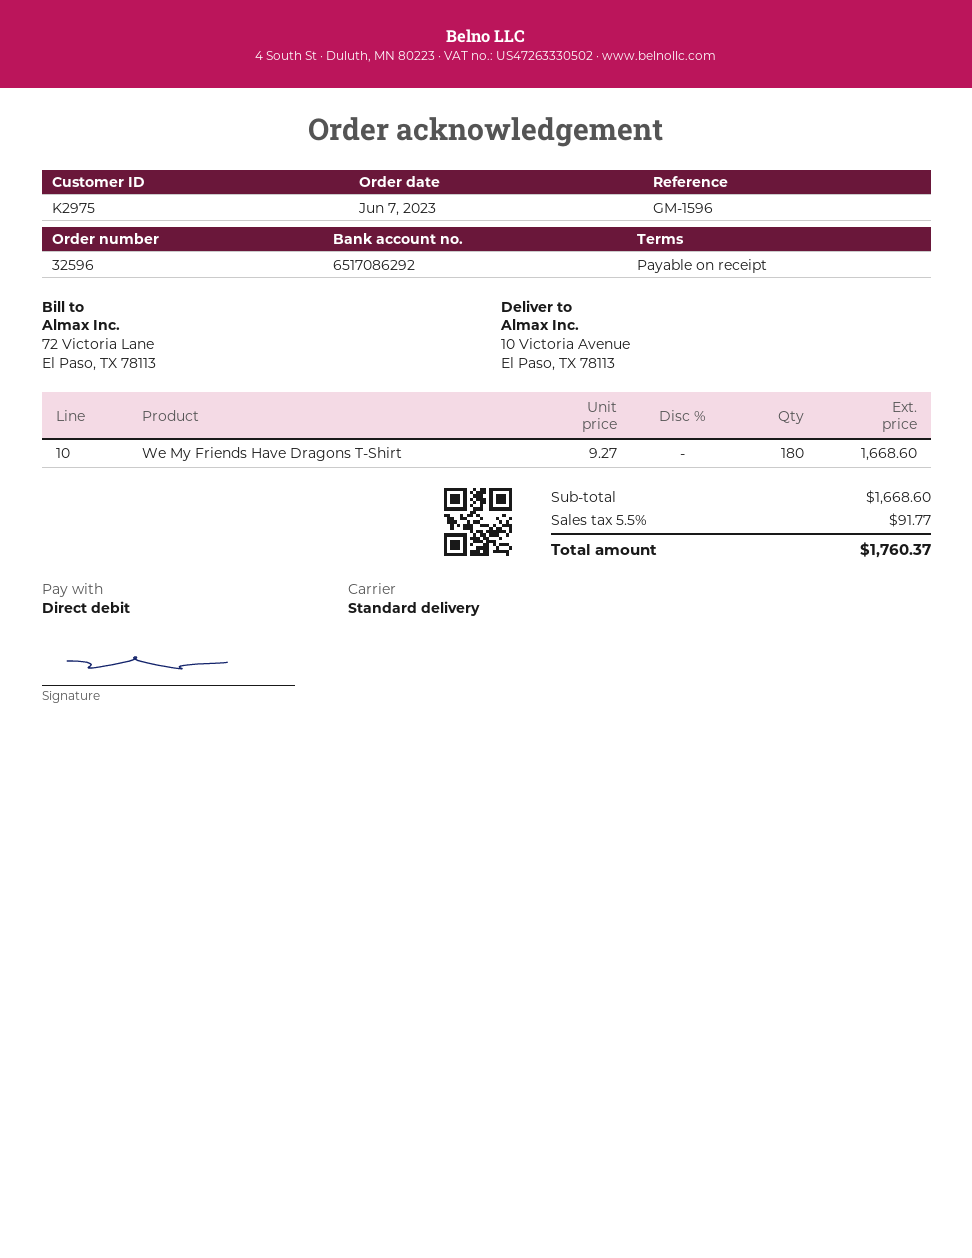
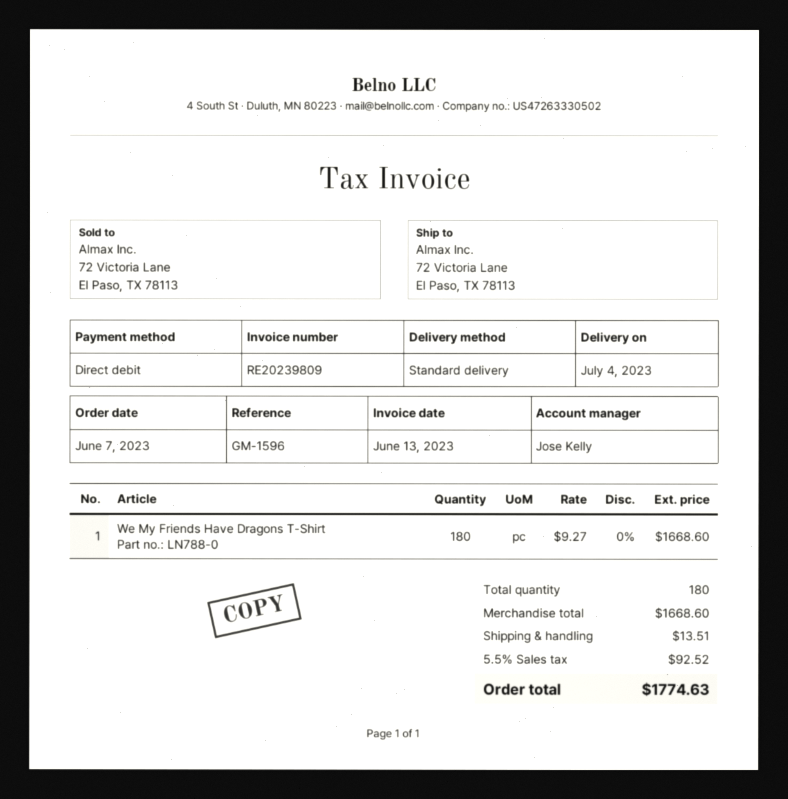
ship to: 10 Victoria Avenue, El Paso, TX 78113 -> 72 Victoria Lane, El Paso, TX 78113
shipping: none -> 13.51
tax: 5.5% = 91.77 -> 5.5% = 92.52
total: 1760.37 -> 1774.63

